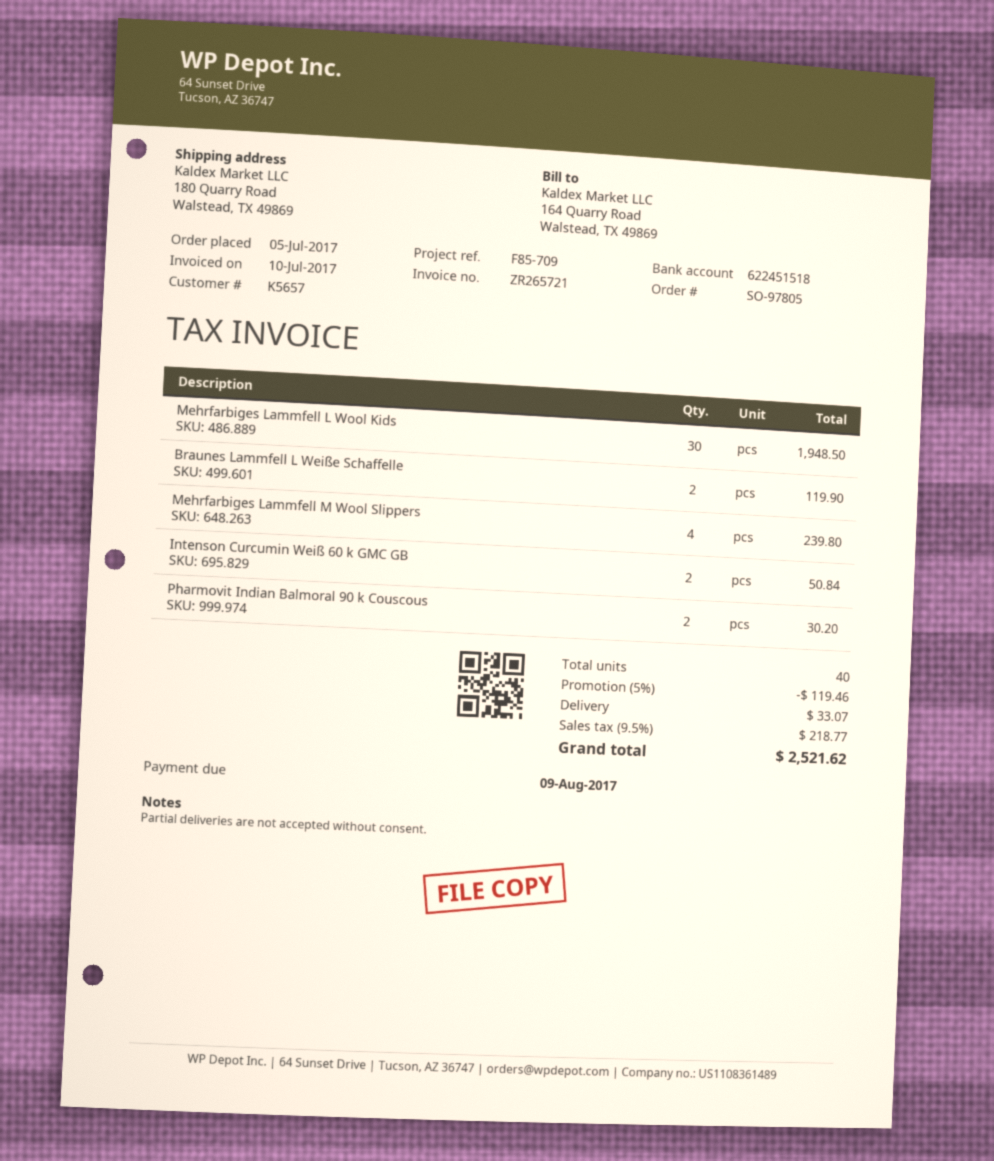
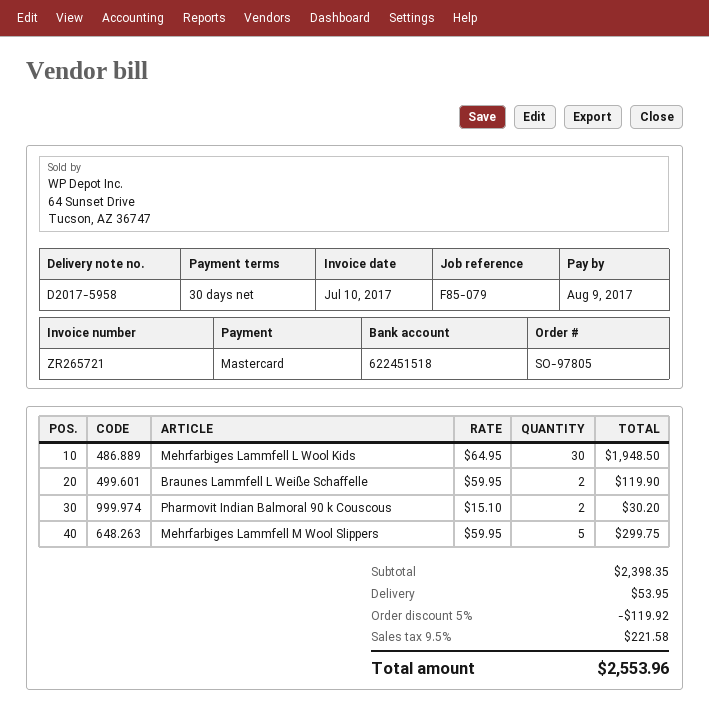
reference: F85-709 -> F85-079
Mehrfarbiges Lammfell M Wool Slippers: 4 for 239.80 -> 5 for 299.75
Intenson Curcumin Weiß 60 k GMC GB: 2 for 50.84 -> none
discount: 5% = 119.46 -> 5% = 119.92
shipping: 33.07 -> 53.95
tax: 9.5% = 218.77 -> 9.5% = 221.58
total: 2521.62 -> 2553.96

